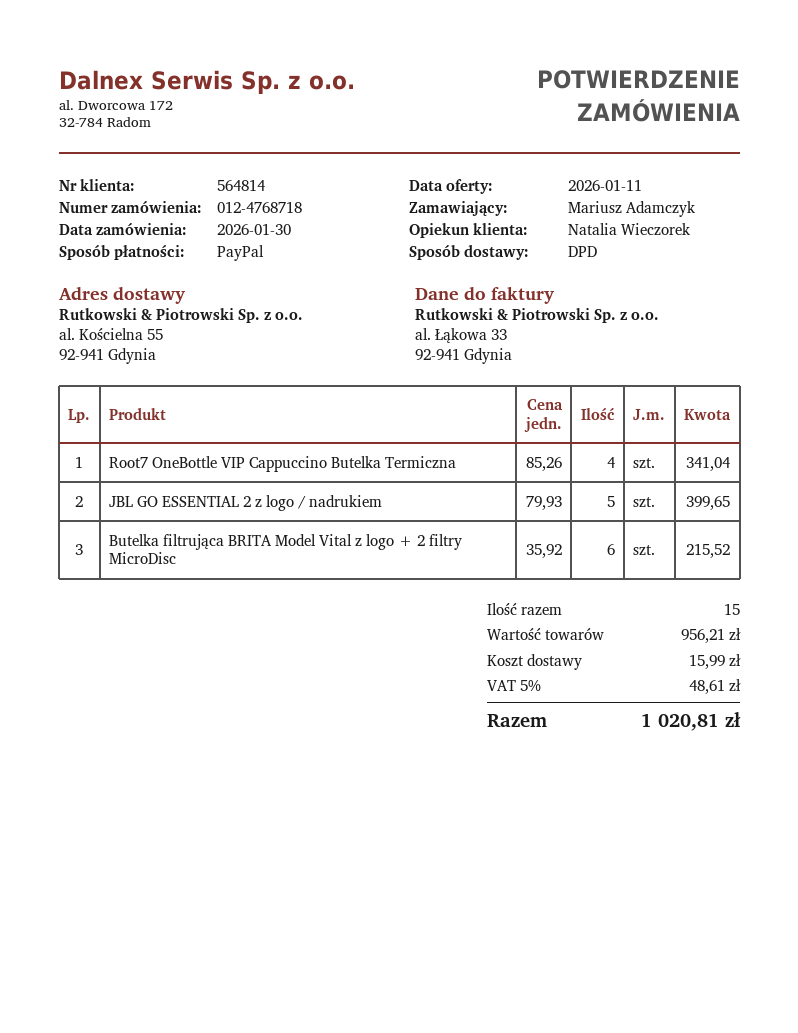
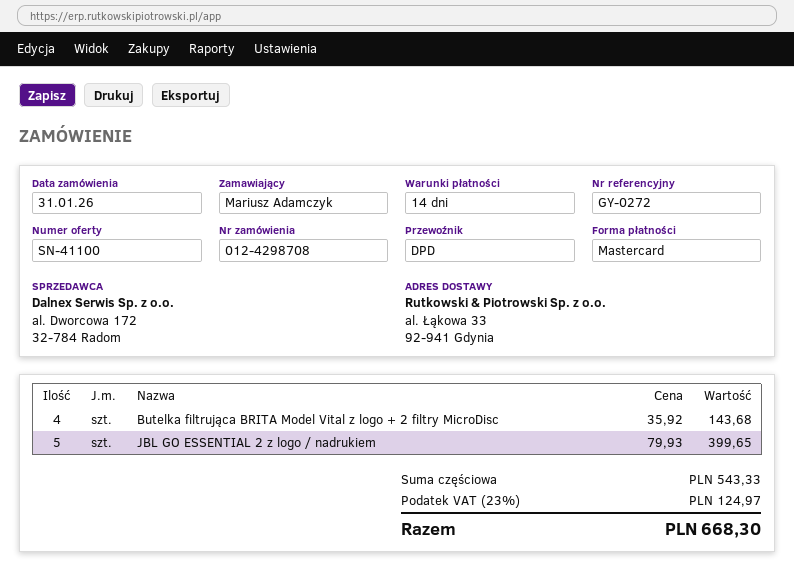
order number: 012-4768718 -> 012-4298708
order date: 2026-01-30 -> 2026-01-31
payment method: PayPal -> Mastercard
ship to: al. Kościelna 55, 92-941 Gdynia -> al. Łąkowa 33, 92-941 Gdynia
Root7 OneBottle VIP Cappuccino Butelka Termiczna: 4 x 85.26 = 341.04 -> none
Butelka filtrująca BRITA Model Vital z logo + 2 filtry MicroDisc: 6 x 35.92 = 215.52 -> 4 x 35.92 = 143.68
subtotal: 956.21 -> 543.33
shipping: 15.99 -> none
tax: 5% = 48.61 -> 23% = 124.97
total: 1020.81 -> 668.30

